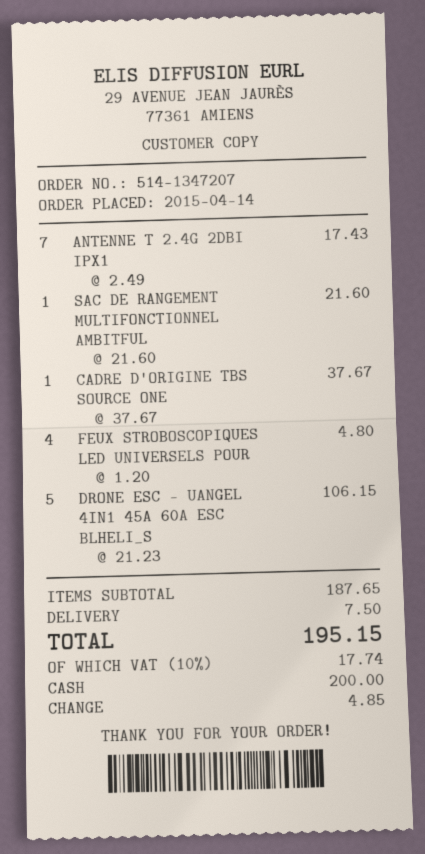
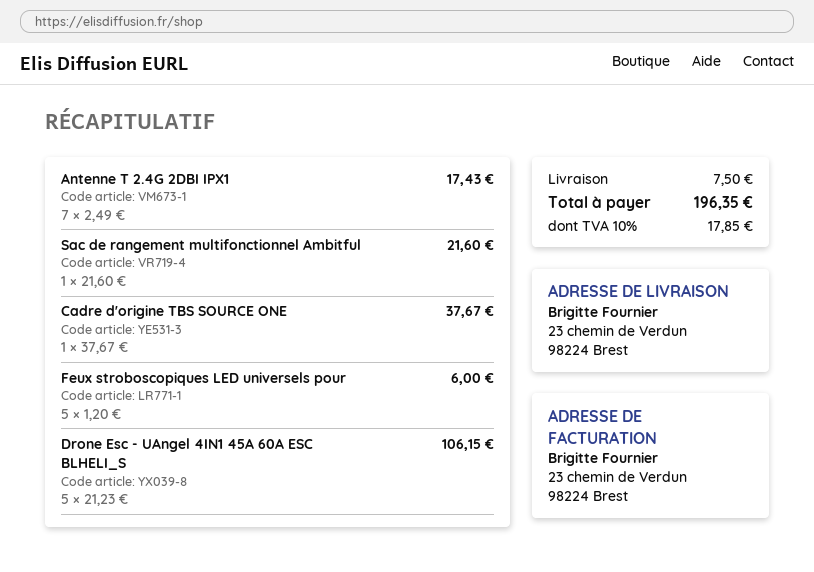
FEUX STROBOSCOPIQUES LED UNIVERSELS POUR: 4 x 1.20 = 4.80 -> 5 x 1.20 = 6.00
tax: 10% = 17.74 -> 10% = 17.85
total: 195.15 -> 196.35

